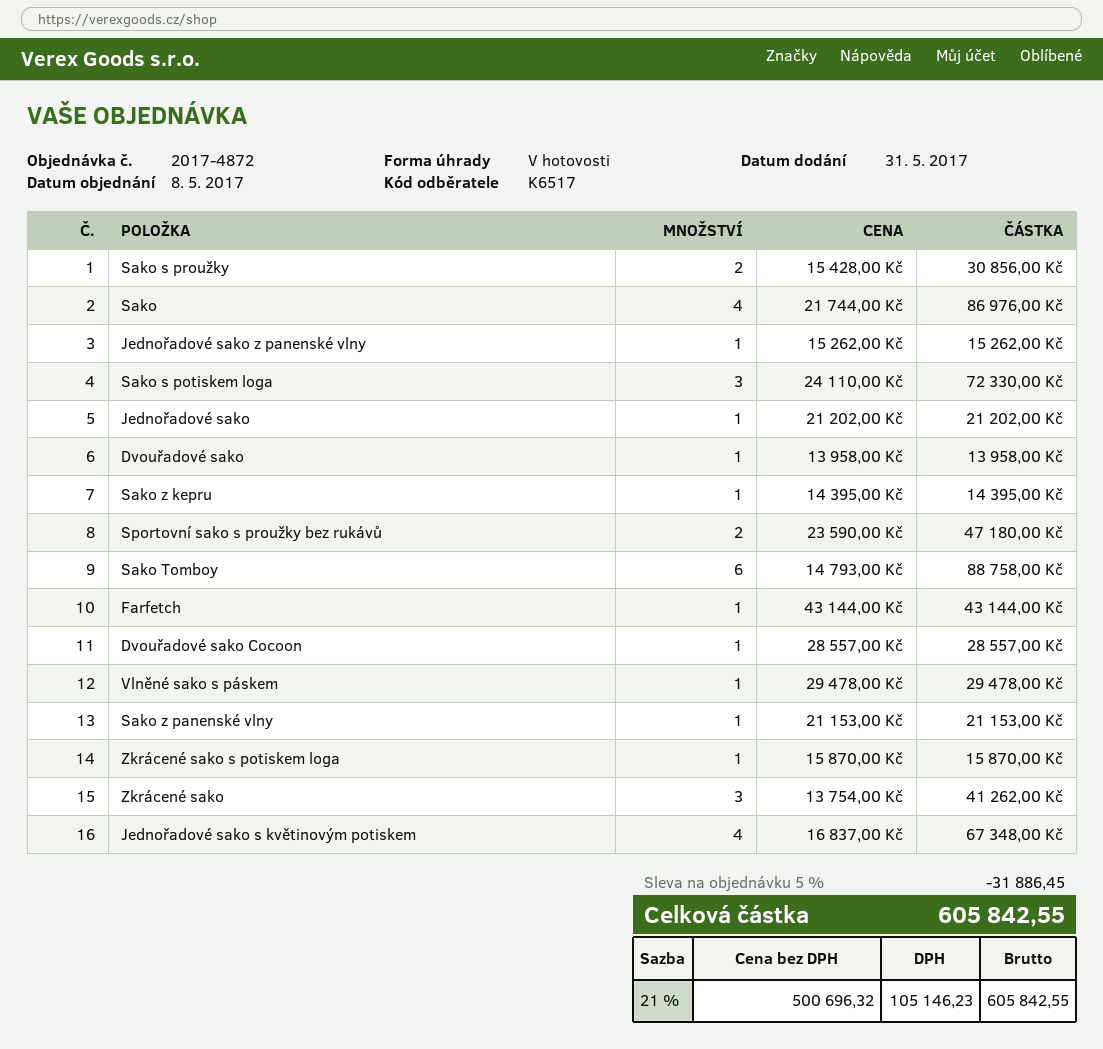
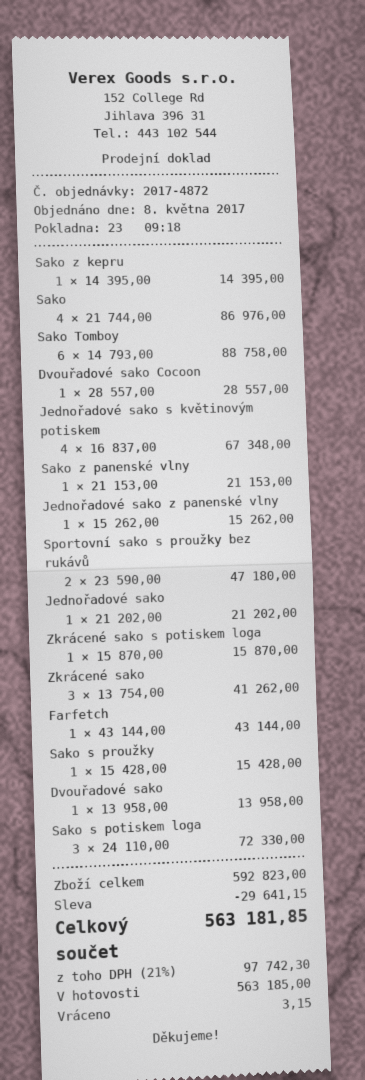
Sako s proužky: 2 x 15428.00 = 30856.00 -> 1 x 15428.00 = 15428.00
Vlněné sako s páskem: 1 x 29478.00 = 29478.00 -> none
discount: 31886.45 -> 29641.15
tax: 21% = 105146.23 -> 21% = 97742.30
total: 605842.55 -> 563181.85

